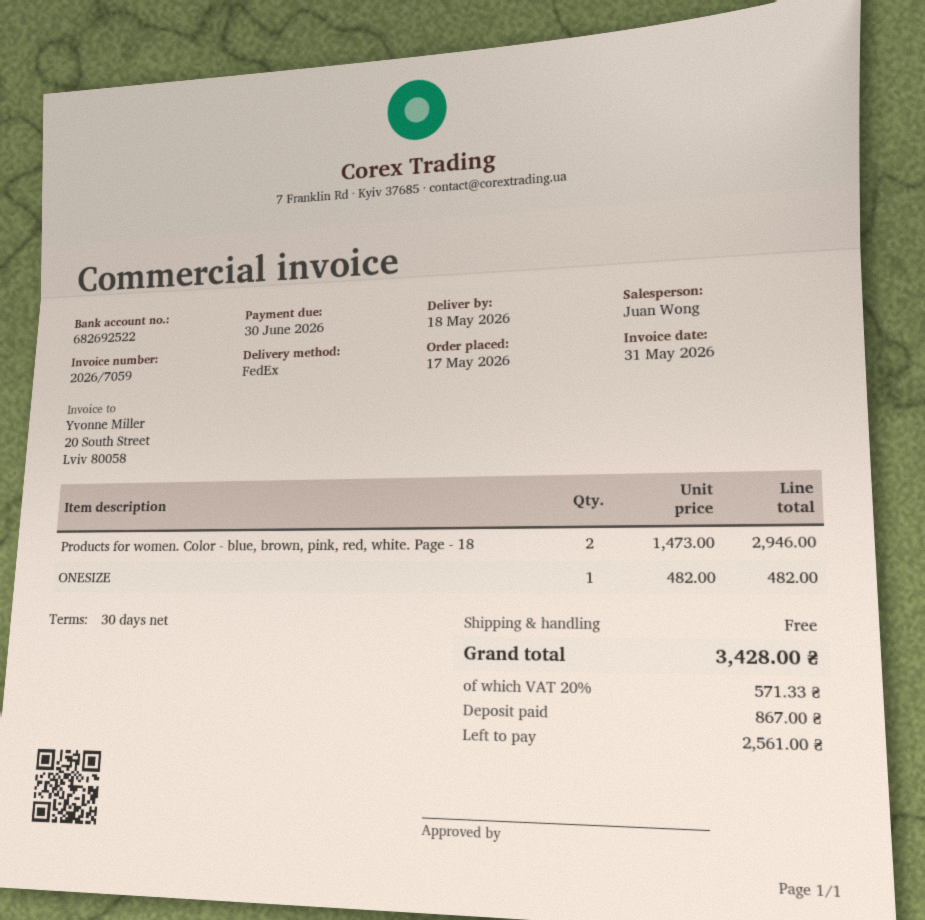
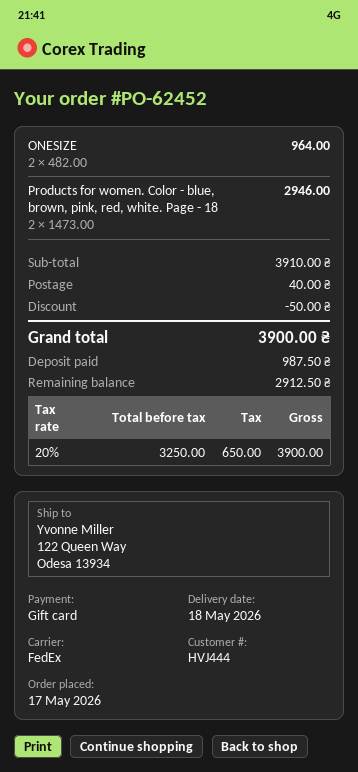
ONESIZE: 1 x 482.00 = 482.00 -> 2 x 482.00 = 964.00
discount: none -> 50.00
shipping: 0.00 -> 40.00
tax: 20% = 571.33 -> 20% = 650.00
total: 3428.00 -> 3900.00
deposit: 867.00 -> 987.50
balance: 2561.00 -> 2912.50

